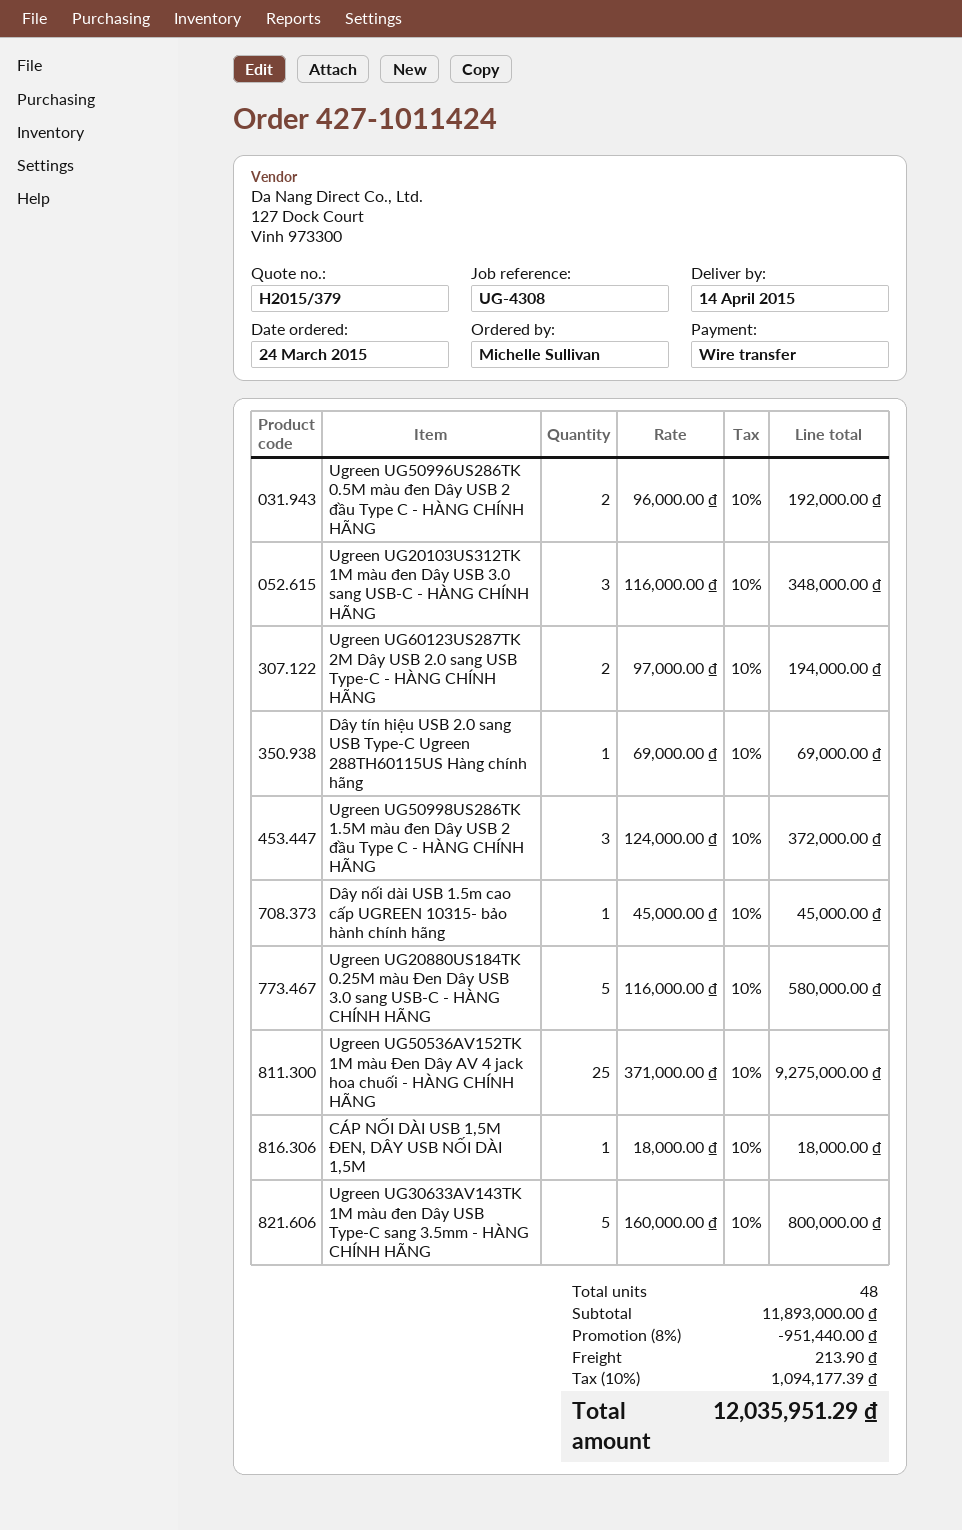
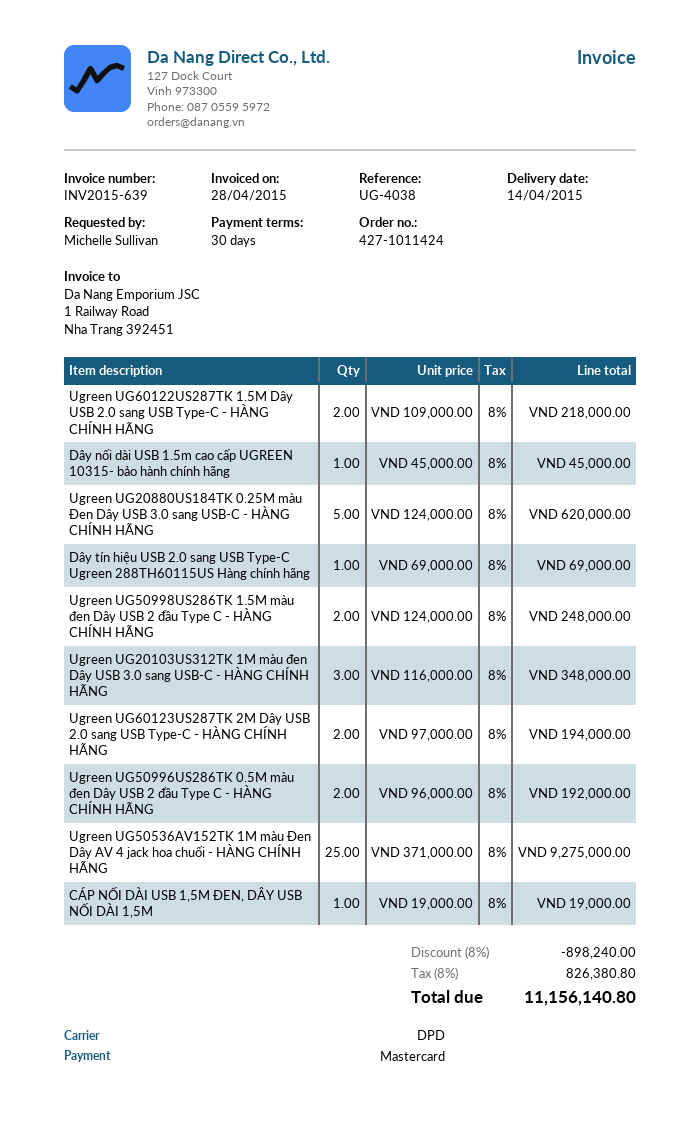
reference: UG-4308 -> UG-4038
payment method: bank transfer -> Mastercard
Ugreen UG50998US286TK 1.5M màu đen Dây USB 2 đầu Type C - HÀNG CHÍNH HÃNG: 3 x 124000.00 = 372000.00 -> 2 x 124000.00 = 248000.00
Ugreen UG20880US184TK 0.25M màu Đen Dây USB 3.0 sang USB-C - HÀNG CHÍNH HÃNG: 5 x 116000.00 = 580000.00 -> 5 x 124000.00 = 620000.00
CÁP NỐI DÀI USB 1,5M ĐEN, DÂY USB NỐI DÀI 1,5M: 1 x 18000.00 = 18000.00 -> 1 x 19000.00 = 19000.00
Ugreen UG30633AV143TK 1M màu đen Dây USB Type-C sang 3.5mm - HÀNG CHÍNH HÃNG: 5 x 160000.00 = 800000.00 -> none
Ugreen UG60122US287TK 1.5M Dây USB 2.0 sang USB Type-C - HÀNG CHÍNH HÃNG: none -> 2 x 109000.00 = 218000.00
discount: 8% = 951440.00 -> 8% = 898240.00
shipping: 213.90 -> none
tax: 10% = 1094177.39 -> 8% = 826380.80
total: 12035951.29 -> 11156140.80

